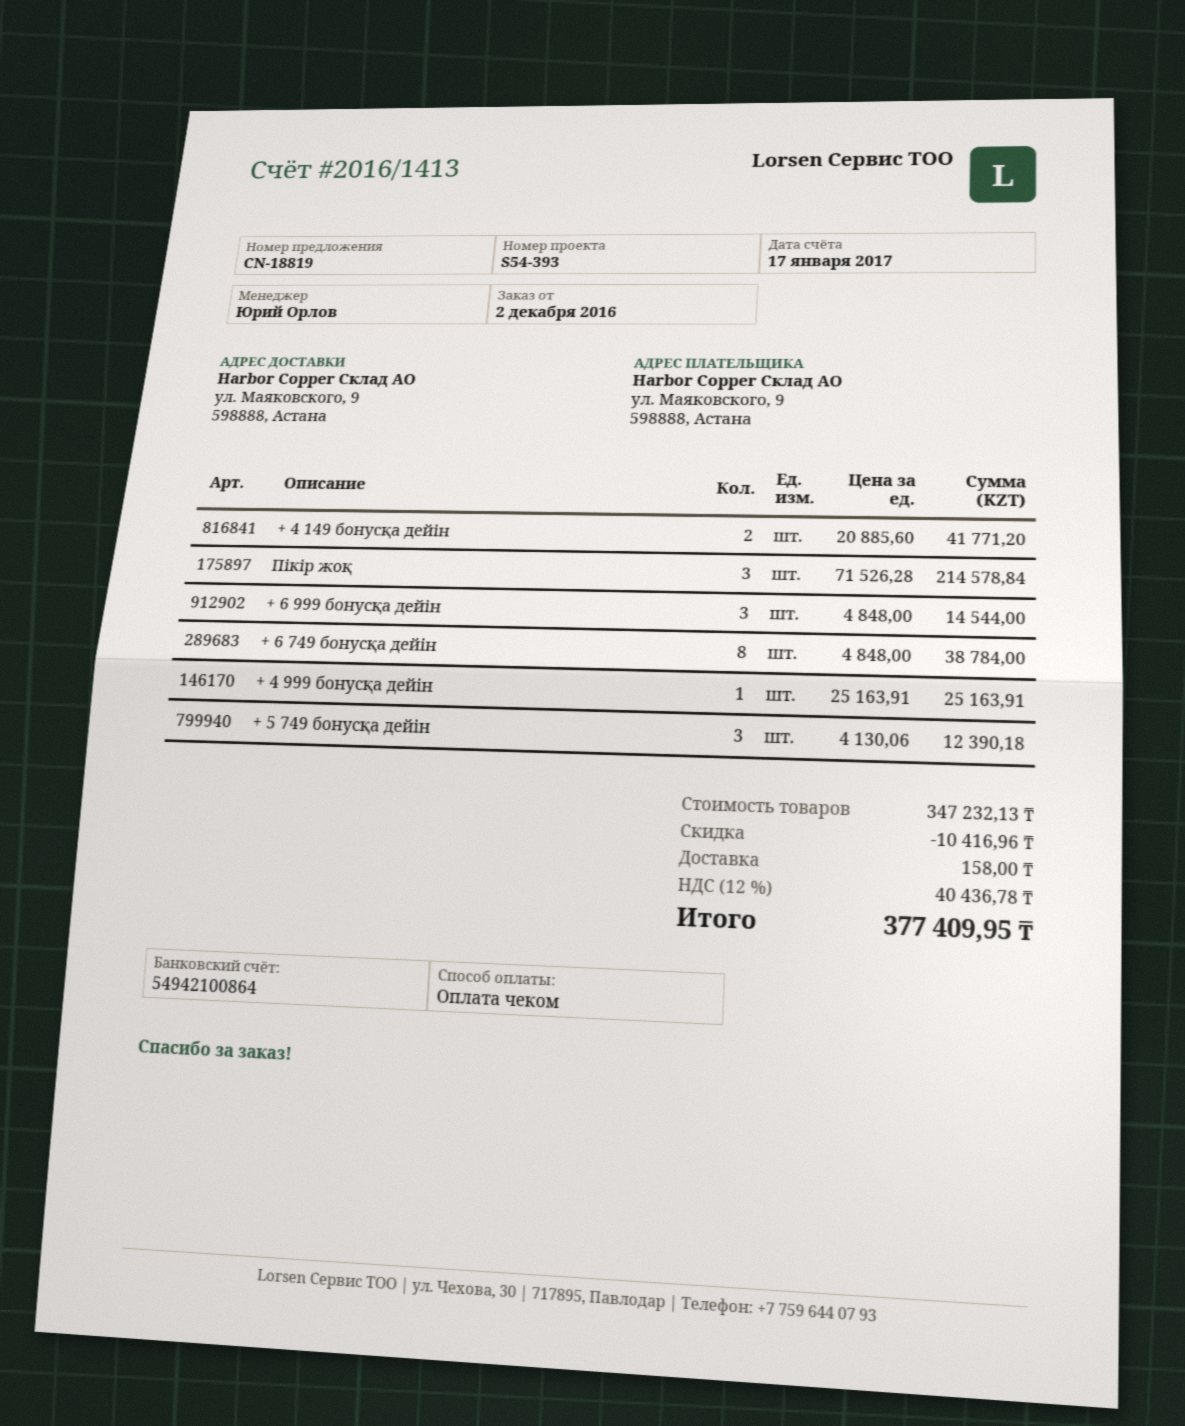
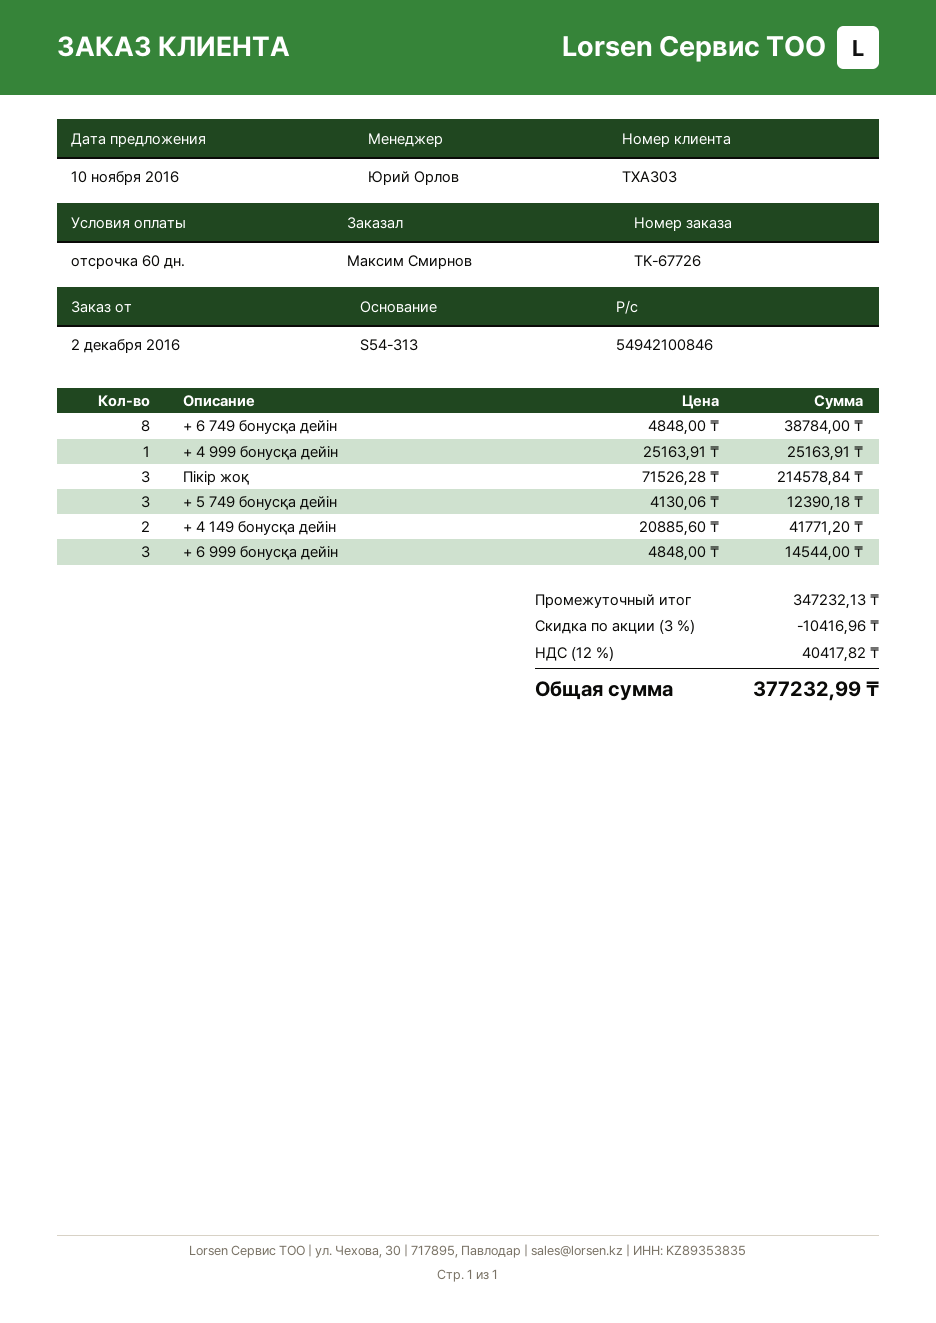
reference: S54-393 -> S54-313
bank account: 54942100864 -> 54942100846
shipping: 158.00 -> none
tax: 12% = 40436.78 -> 12% = 40417.82
total: 377409.95 -> 377232.99

